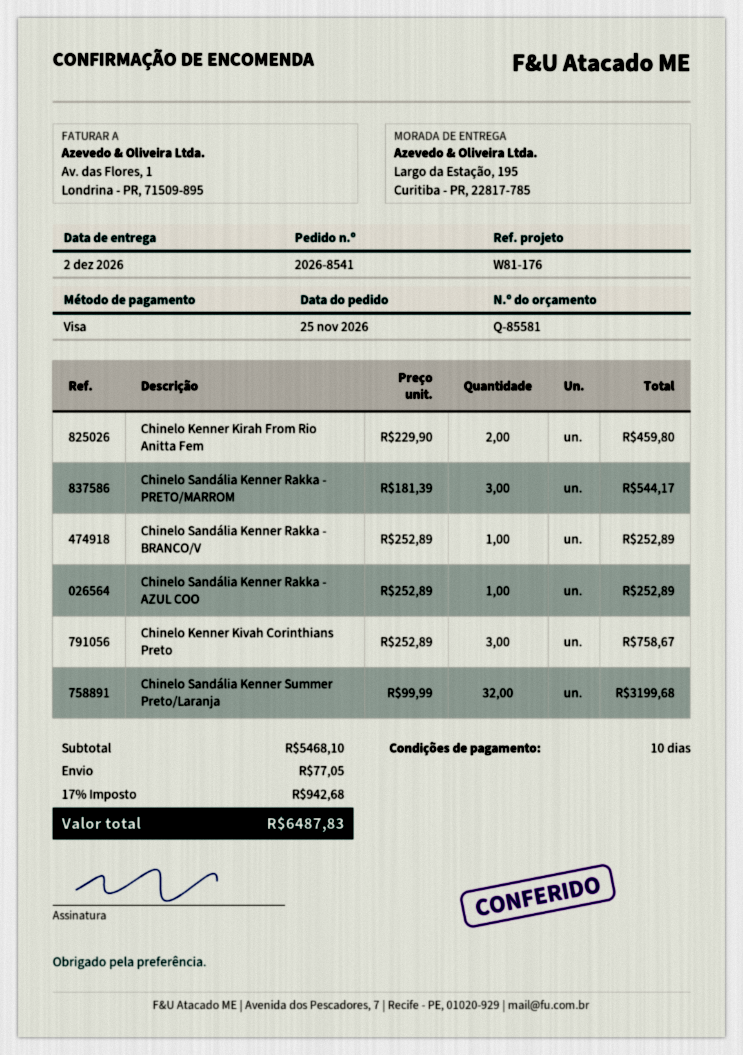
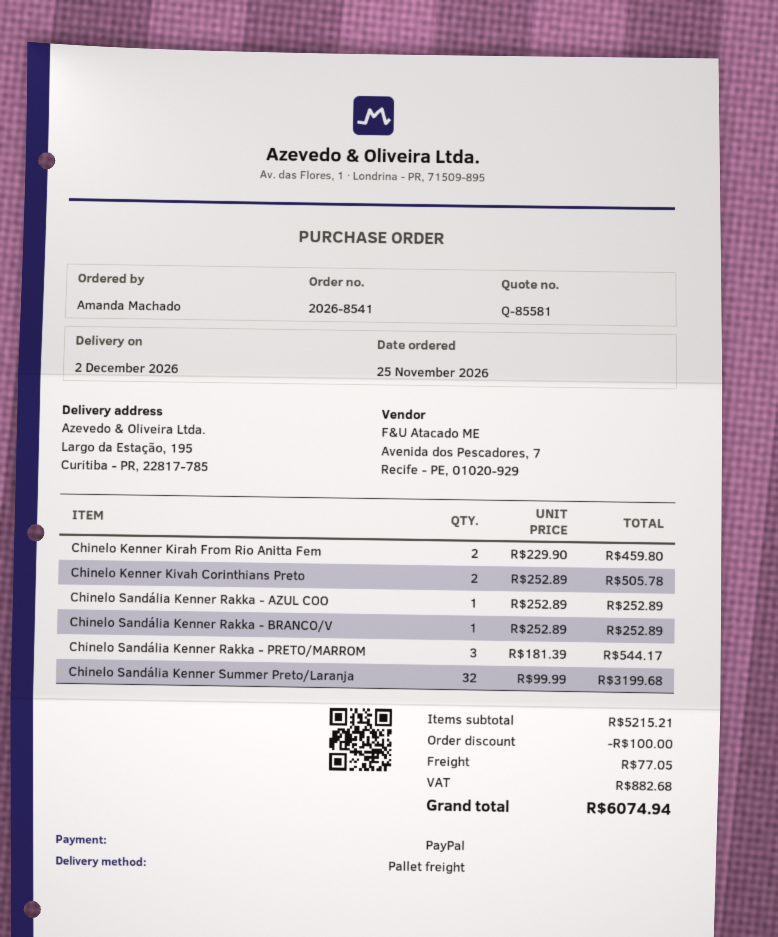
payment method: Visa -> PayPal
Chinelo Kenner Kivah Corinthians Preto: 3 x 252.89 = 758.67 -> 2 x 252.89 = 505.78
subtotal: 5468.10 -> 5215.21
discount: none -> 100.00
tax: 942.68 -> 882.68
total: 6487.83 -> 6074.94

